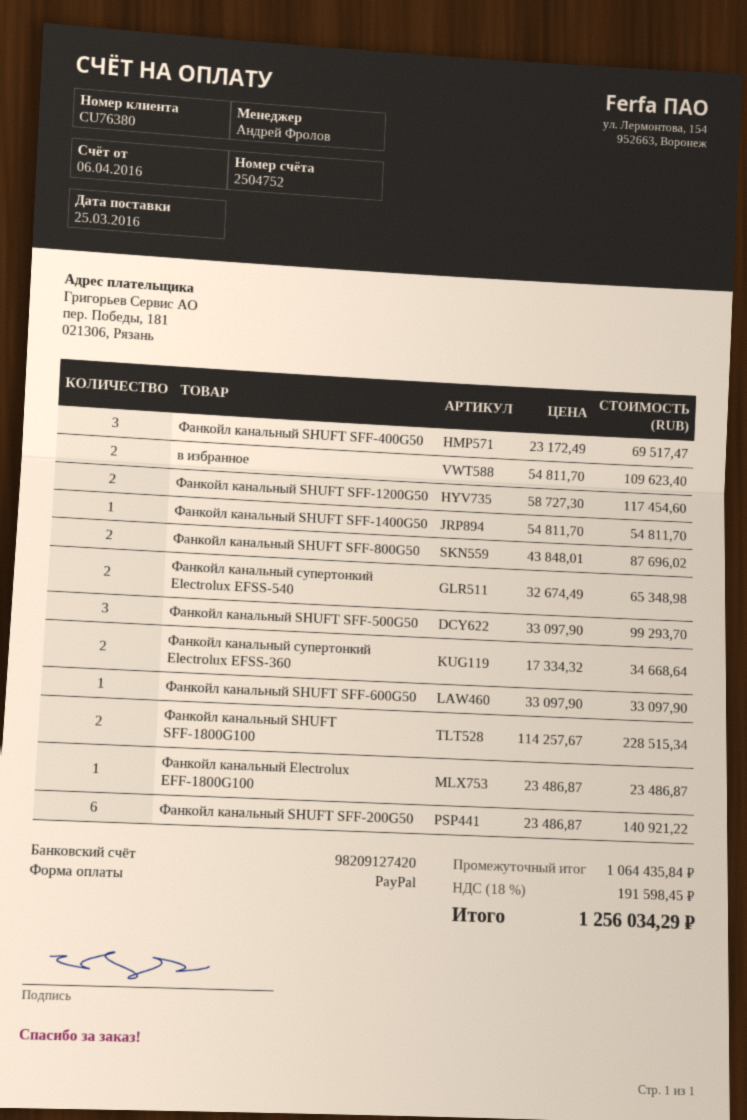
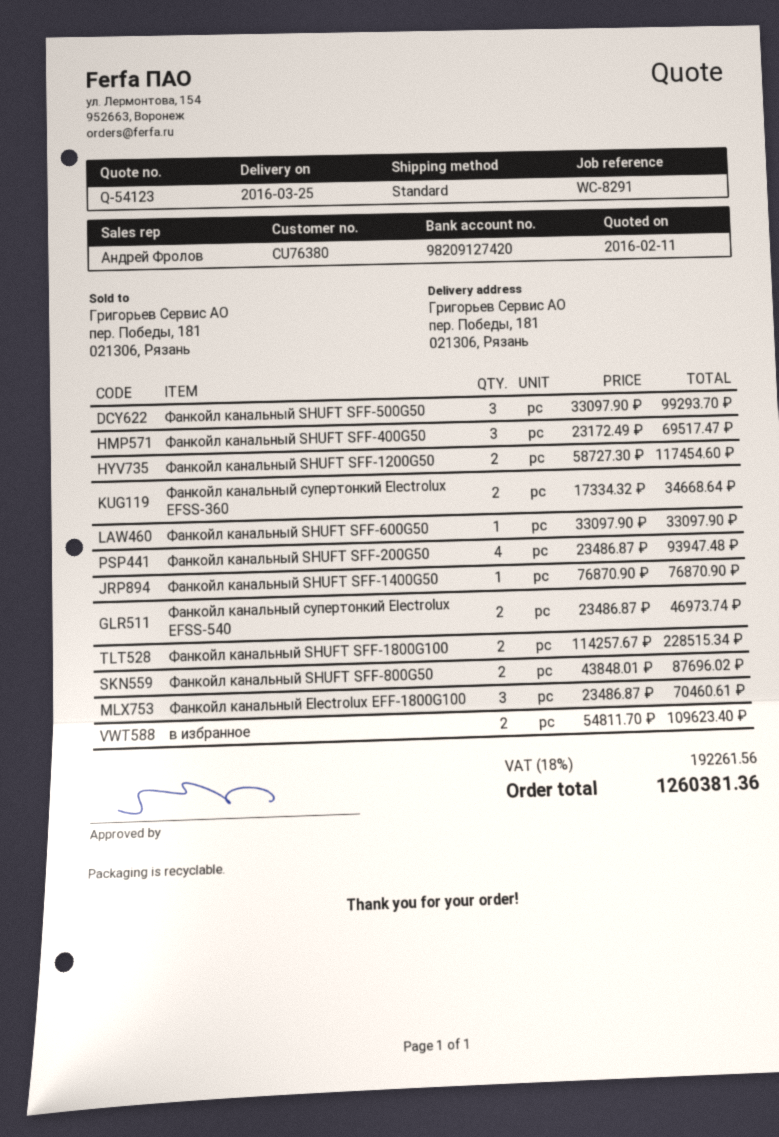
Фанкойл канальный SHUFT SFF-1400G50: 1 x 54811.70 = 54811.70 -> 1 x 76870.90 = 76870.90
Фанкойл канальный супертонкий Electrolux EFSS-540: 2 x 32674.49 = 65348.98 -> 2 x 23486.87 = 46973.74
Фанкойл канальный Electrolux EFF-1800G100: 1 x 23486.87 = 23486.87 -> 3 x 23486.87 = 70460.61
Фанкойл канальный SHUFT SFF-200G50: 6 x 23486.87 = 140921.22 -> 4 x 23486.87 = 93947.48
tax: 18% = 191598.45 -> 18% = 192261.56
total: 1256034.29 -> 1260381.36

